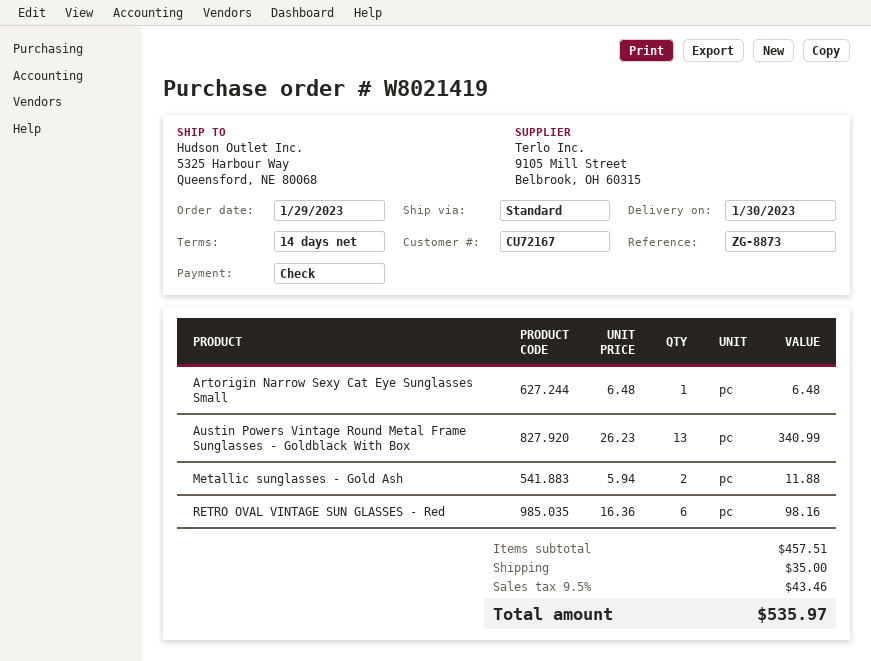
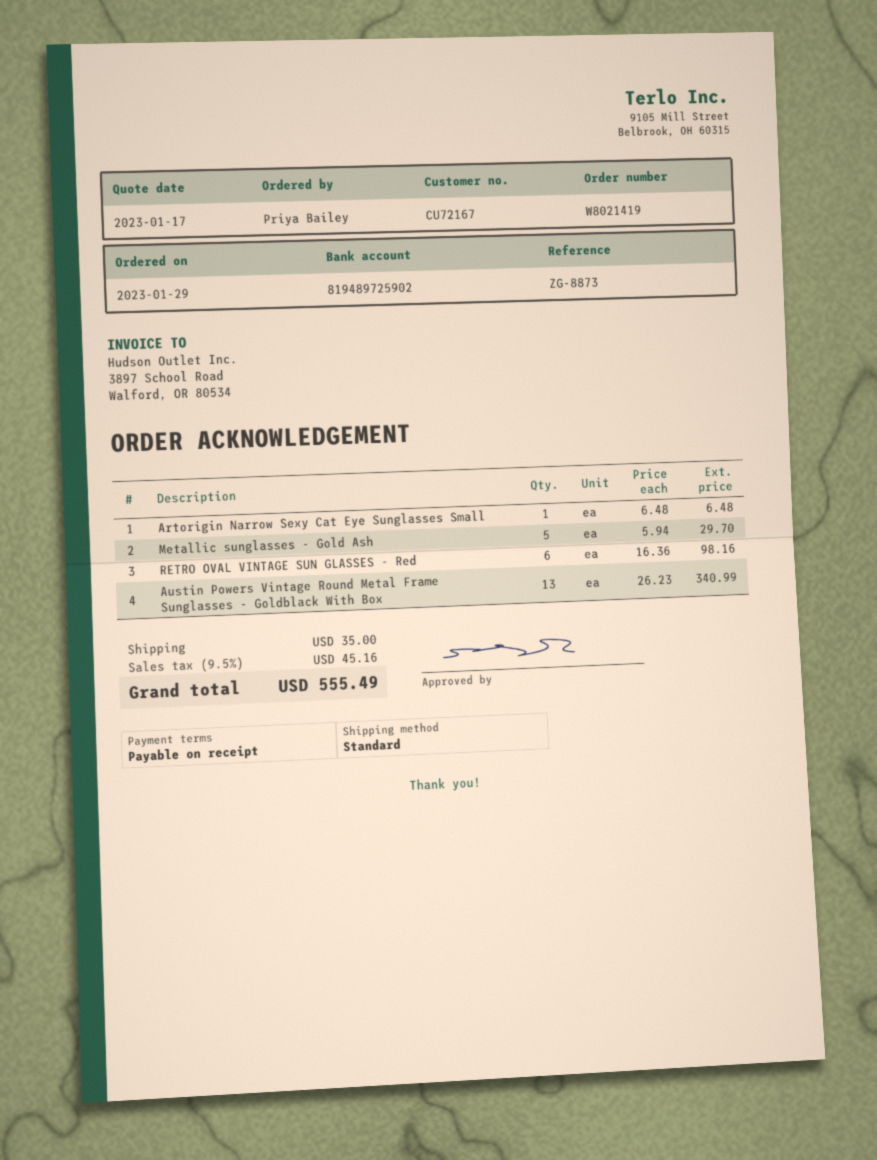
payment terms: 14 days -> on receipt
Metallic sunglasses - Gold Ash: 2 x 5.94 = 11.88 -> 5 x 5.94 = 29.70
tax: 9.5% = 43.46 -> 9.5% = 45.16
total: 535.97 -> 555.49

